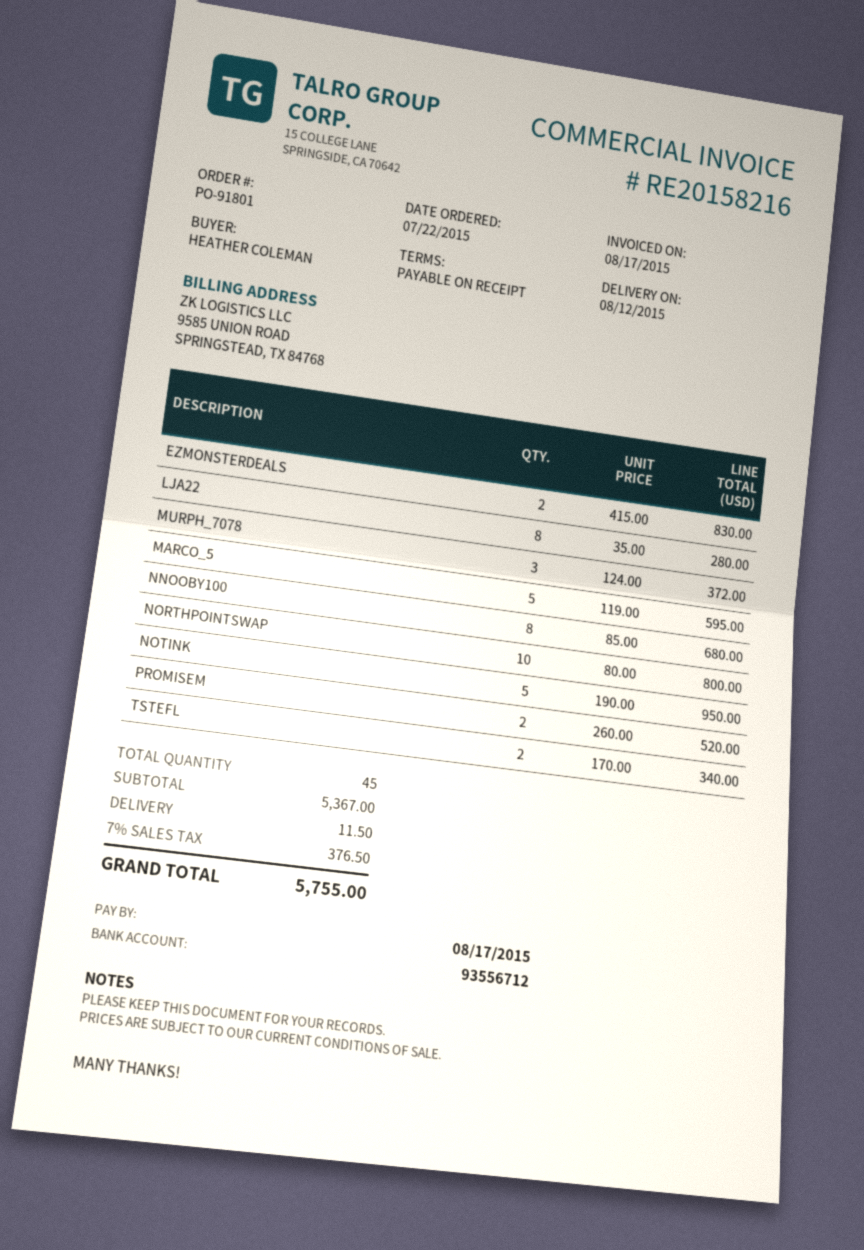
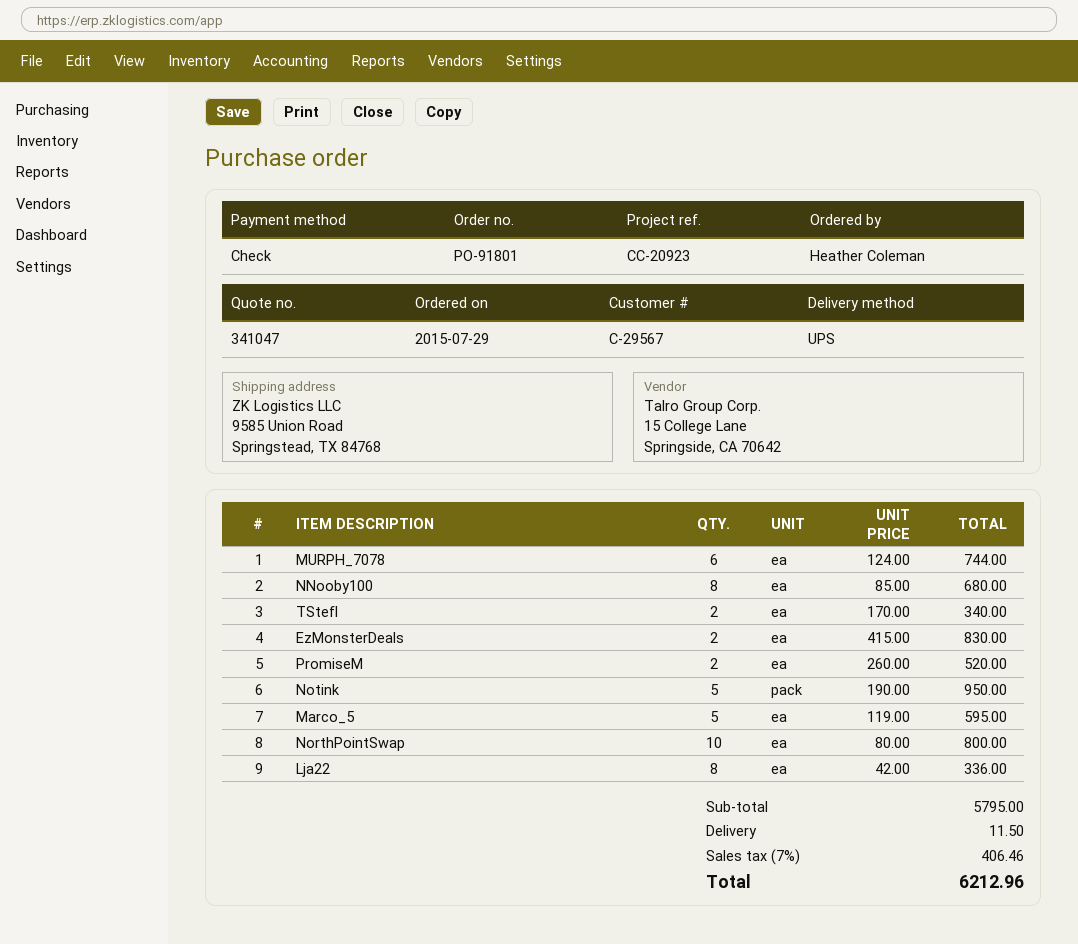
order date: 2015-07-22 -> 2015-07-29
LJA22: 8 x 35.00 = 280.00 -> 8 x 42.00 = 336.00
MURPH_7078: 3 x 124.00 = 372.00 -> 6 x 124.00 = 744.00
subtotal: 5367.00 -> 5795.00
tax: 7% = 376.50 -> 7% = 406.46
total: 5755.00 -> 6212.96

